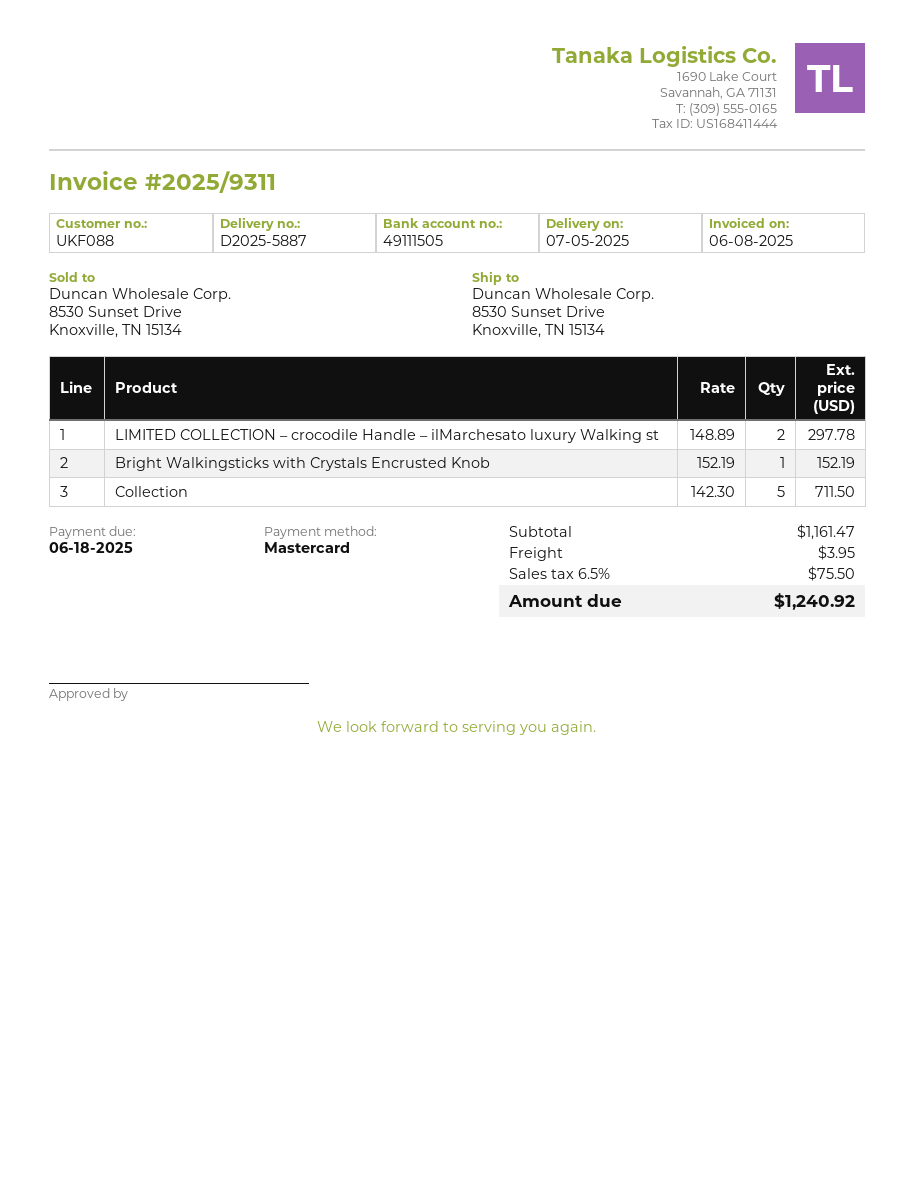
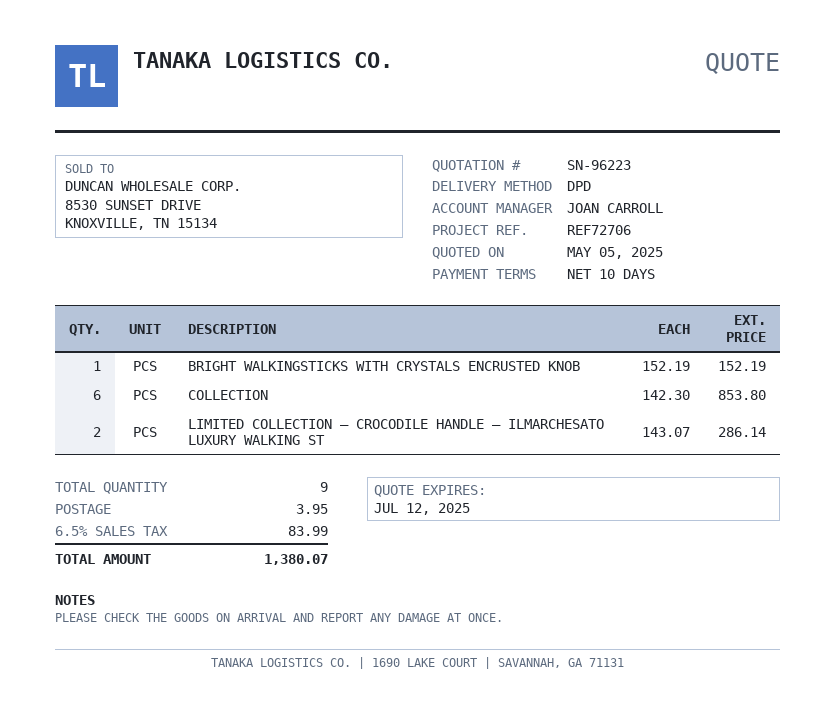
LIMITED COLLECTION – crocodile Handle – ilMarchesato luxury Walking st: 2 x 148.89 = 297.78 -> 2 x 143.07 = 286.14
Collection: 5 x 142.30 = 711.50 -> 6 x 142.30 = 853.80
tax: 6.5% = 75.50 -> 6.5% = 83.99
total: 1240.92 -> 1380.07

